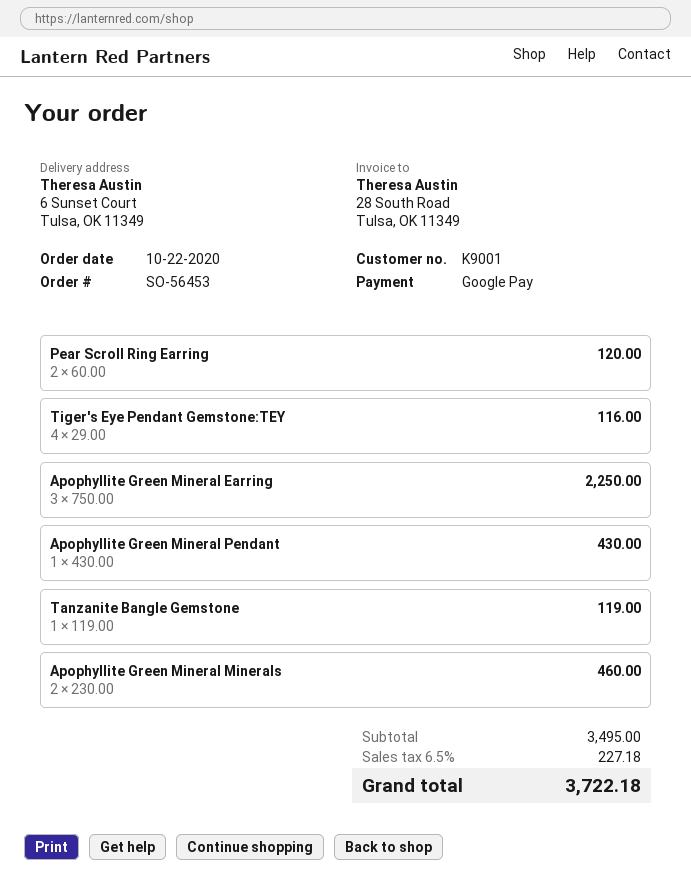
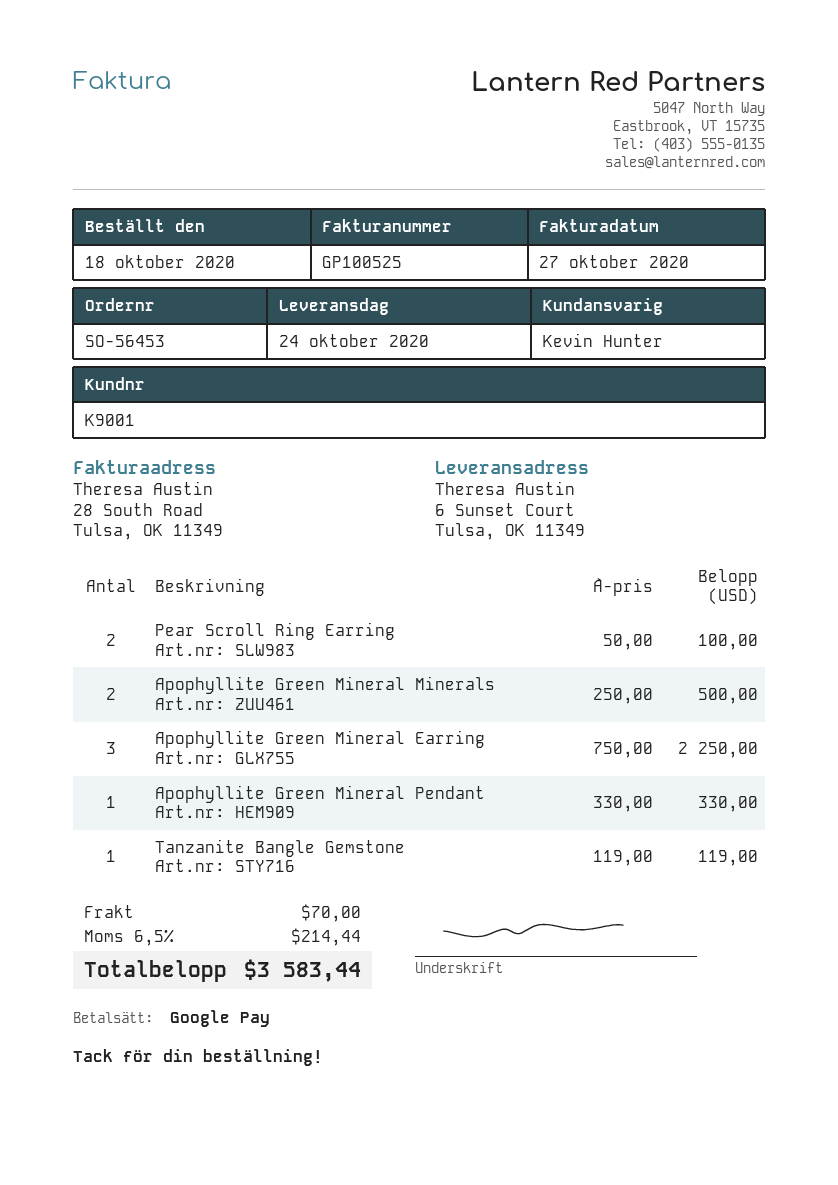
order date: 2020-10-22 -> 2020-10-18
Pear Scroll Ring Earring: 2 x 60.00 = 120.00 -> 2 x 50.00 = 100.00
Tiger's Eye Pendant Gemstone:TEY: 4 x 29.00 = 116.00 -> none
Apophyllite Green Mineral Pendant: 1 x 430.00 = 430.00 -> 1 x 330.00 = 330.00
Apophyllite Green Mineral Minerals: 2 x 230.00 = 460.00 -> 2 x 250.00 = 500.00
shipping: none -> 70.00
tax: 6.5% = 227.18 -> 6.5% = 214.44
total: 3722.18 -> 3583.44

